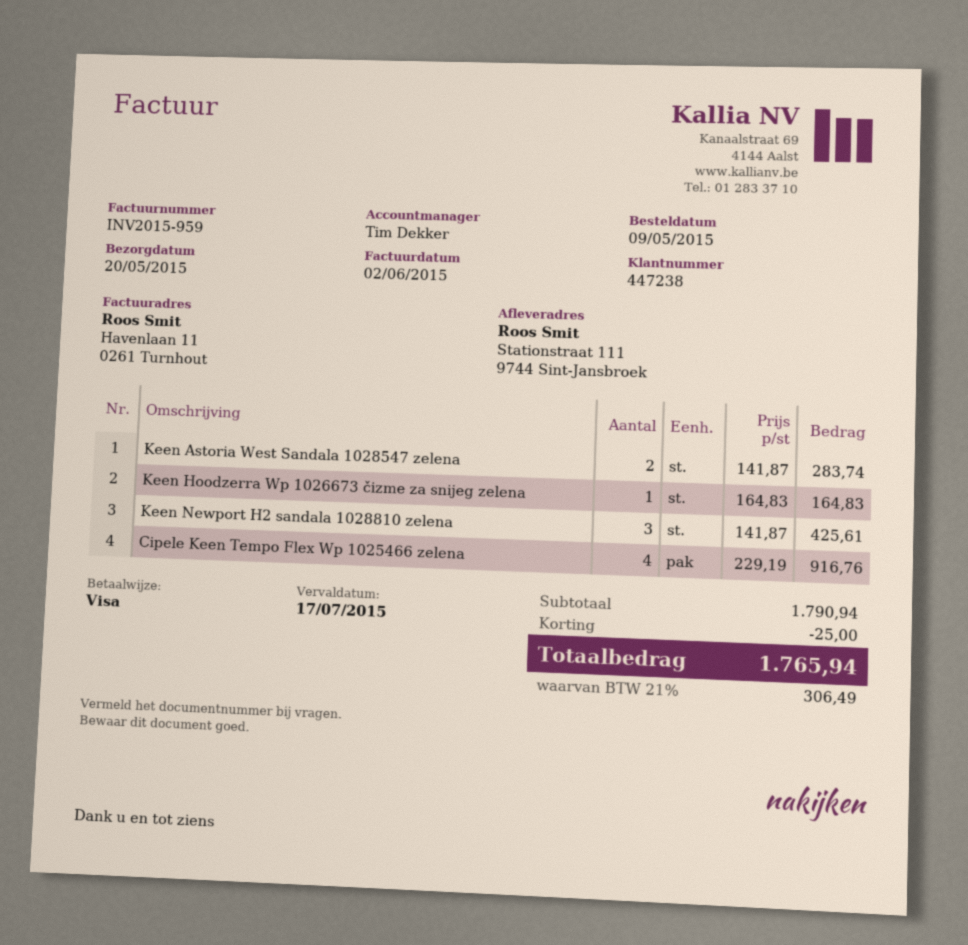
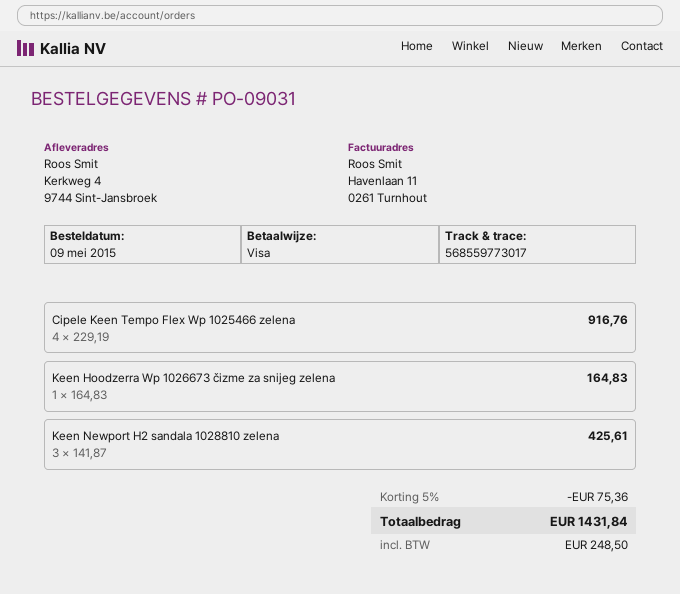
ship to: Stationstraat 111, 9744 Sint-Jansbroek -> Kerkweg 4, 9744 Sint-Jansbroek
Keen Astoria West Sandala 1028547 zelena: 2 x 141.87 = 283.74 -> none
discount: 25.00 -> 75.36
tax: 306.49 -> 248.50
total: 1765.94 -> 1431.84

